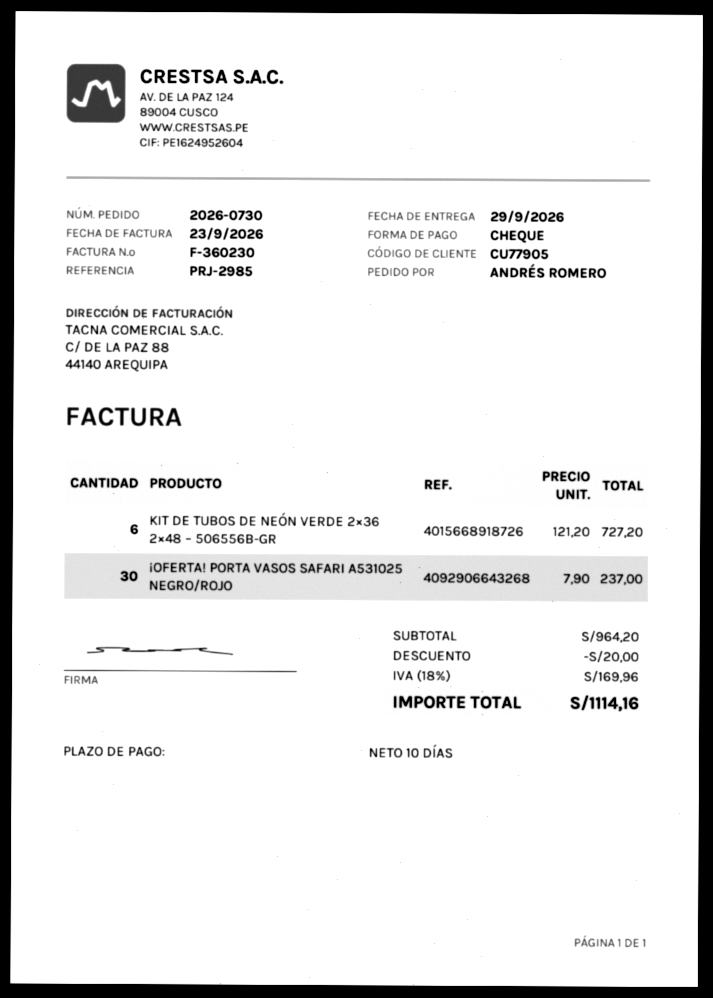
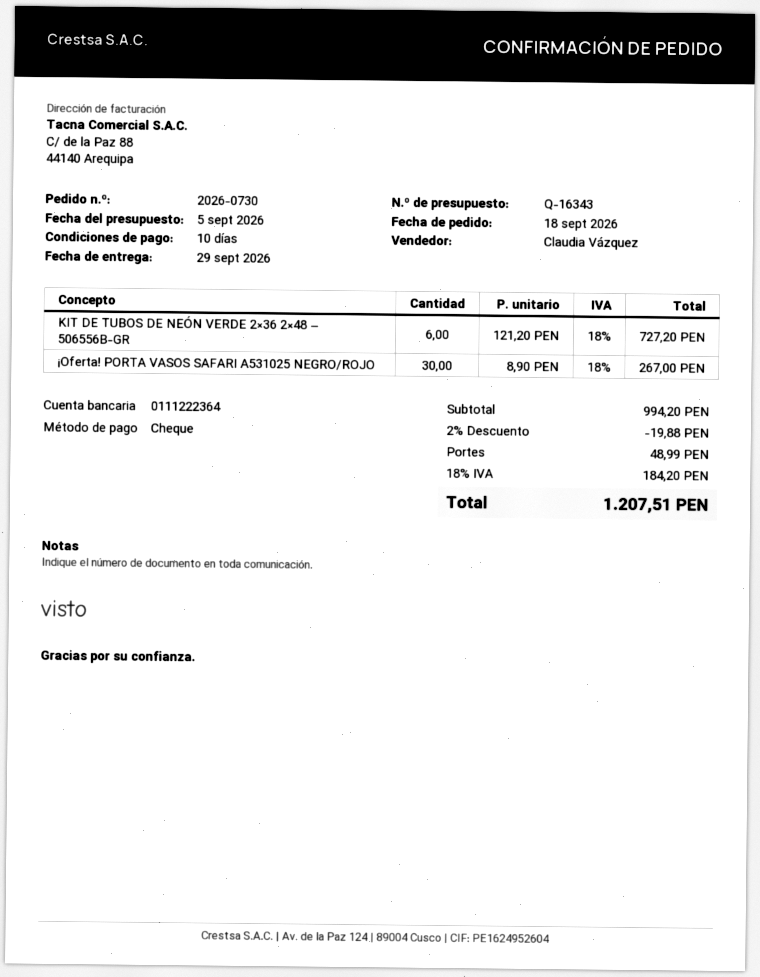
¡OFERTA! PORTA VASOS SAFARI A531025 NEGRO/ROJO: 30 x 7.90 = 237.00 -> 30 x 8.90 = 267.00
subtotal: 964.20 -> 994.20
discount: 20.00 -> 19.88
shipping: none -> 48.99
tax: 18% = 169.96 -> 18% = 184.20
total: 1114.16 -> 1207.51

